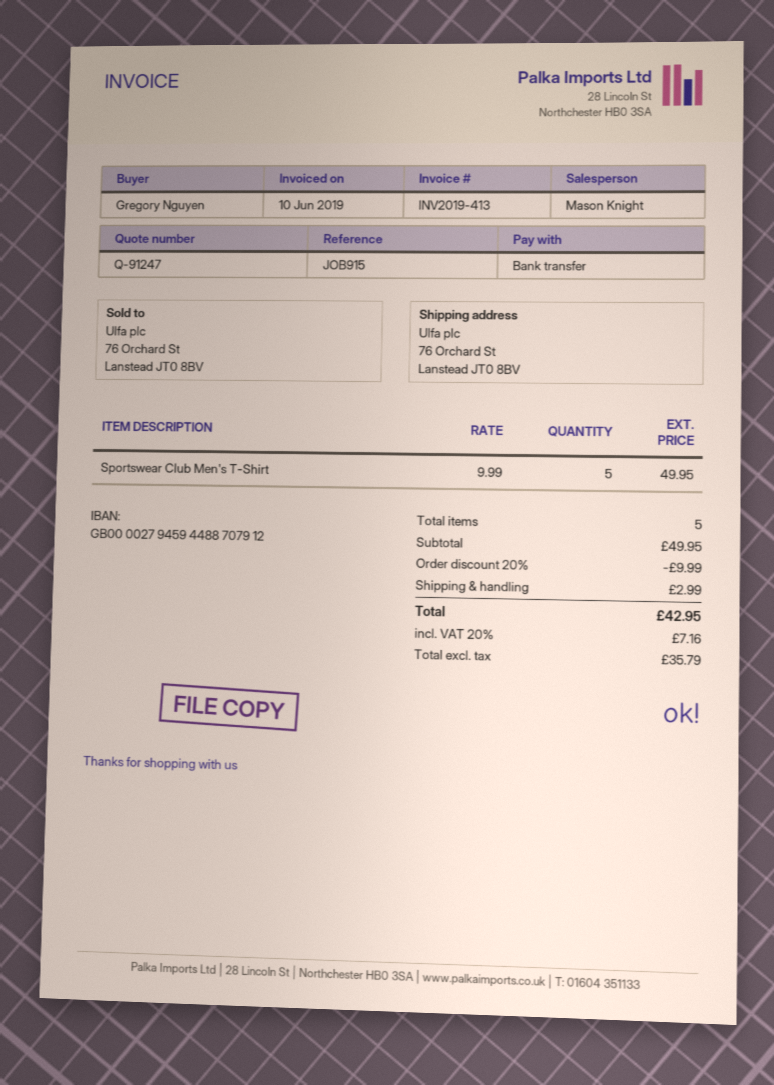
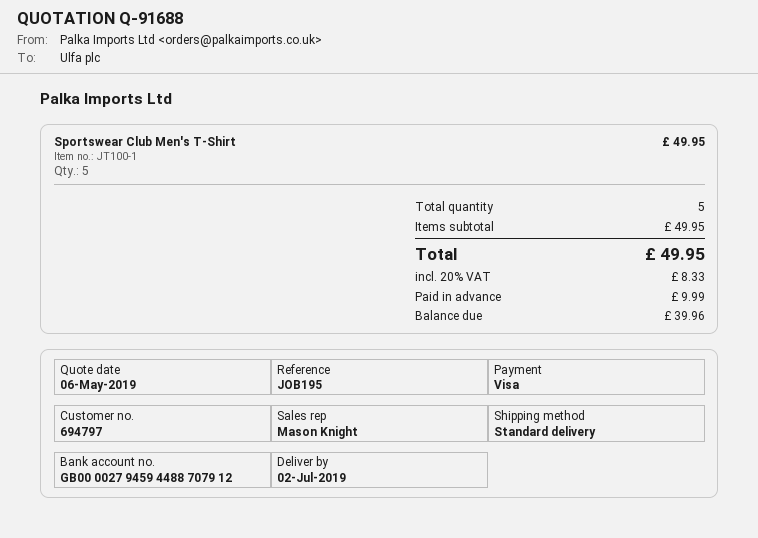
quote number: Q-91247 -> Q-91688
reference: JOB915 -> JOB195
payment method: bank transfer -> Visa
discount: 20% = 9.99 -> none
shipping: 2.99 -> none
tax: 20% = 7.16 -> 20% = 8.33
total: 42.95 -> 49.95

